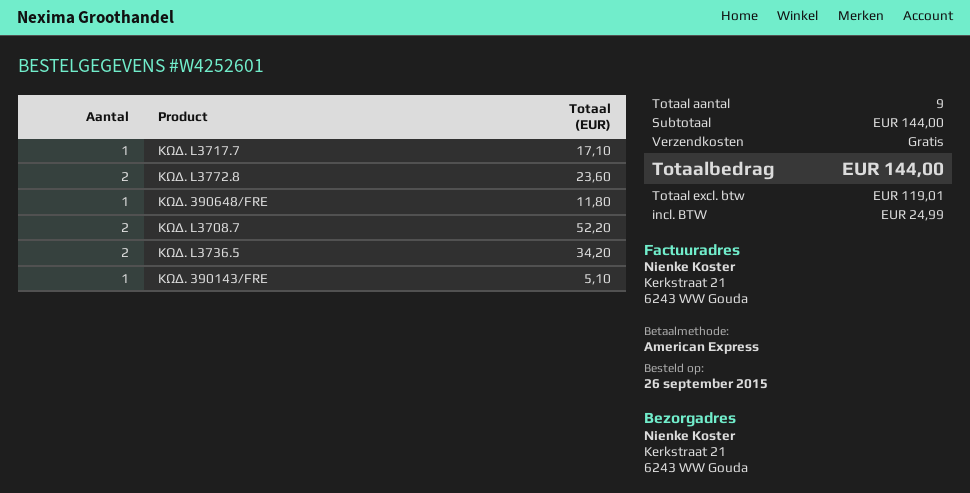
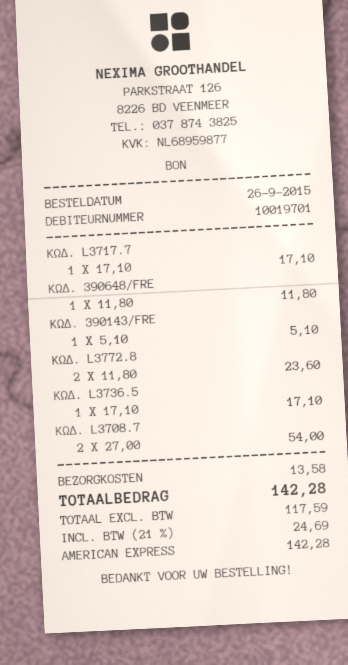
ΚΩΔ. L3708.7: 2 for 52.20 -> 2 for 54.00
ΚΩΔ. L3736.5: 2 for 34.20 -> 1 for 17.10
shipping: 0.00 -> 13.58
net: 119.01 -> 117.59
tax: 24.99 -> 24.69
total: 144.00 -> 142.28

